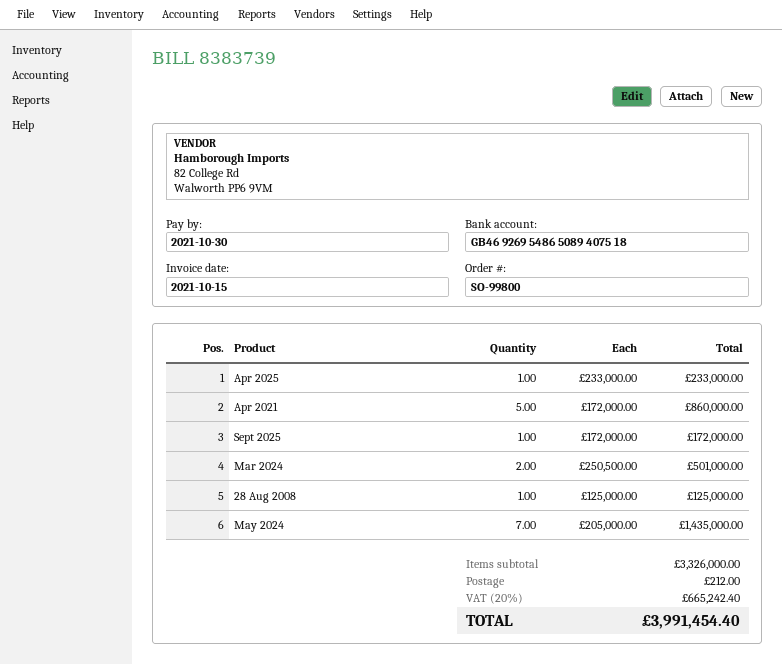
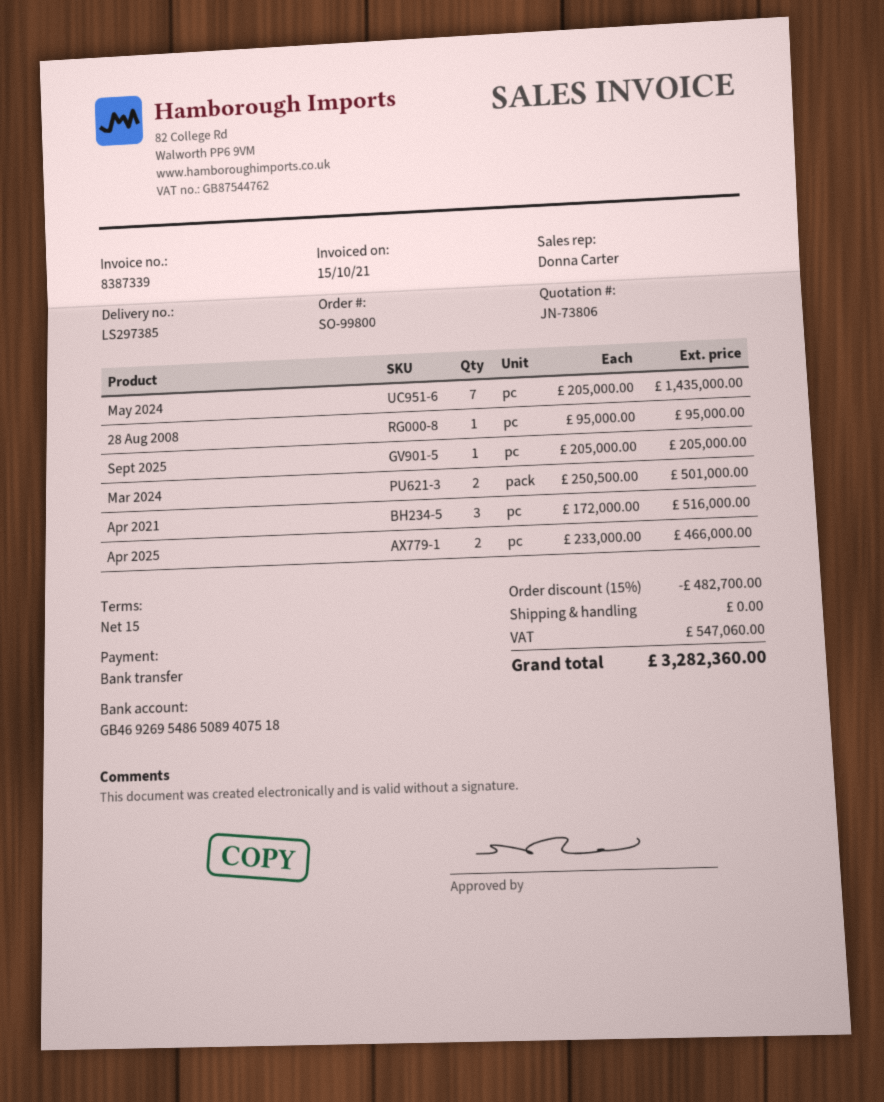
invoice number: 8383739 -> 8387339
Apr 2025: 1 x 233000.00 = 233000.00 -> 2 x 233000.00 = 466000.00
Apr 2021: 5 x 172000.00 = 860000.00 -> 3 x 172000.00 = 516000.00
Sept 2025: 1 x 172000.00 = 172000.00 -> 1 x 205000.00 = 205000.00
28 Aug 2008: 1 x 125000.00 = 125000.00 -> 1 x 95000.00 = 95000.00
discount: none -> 15% = 482700.00
shipping: 212.00 -> 0.00
tax: 665242.40 -> 547060.00
total: 3991454.40 -> 3282360.00

